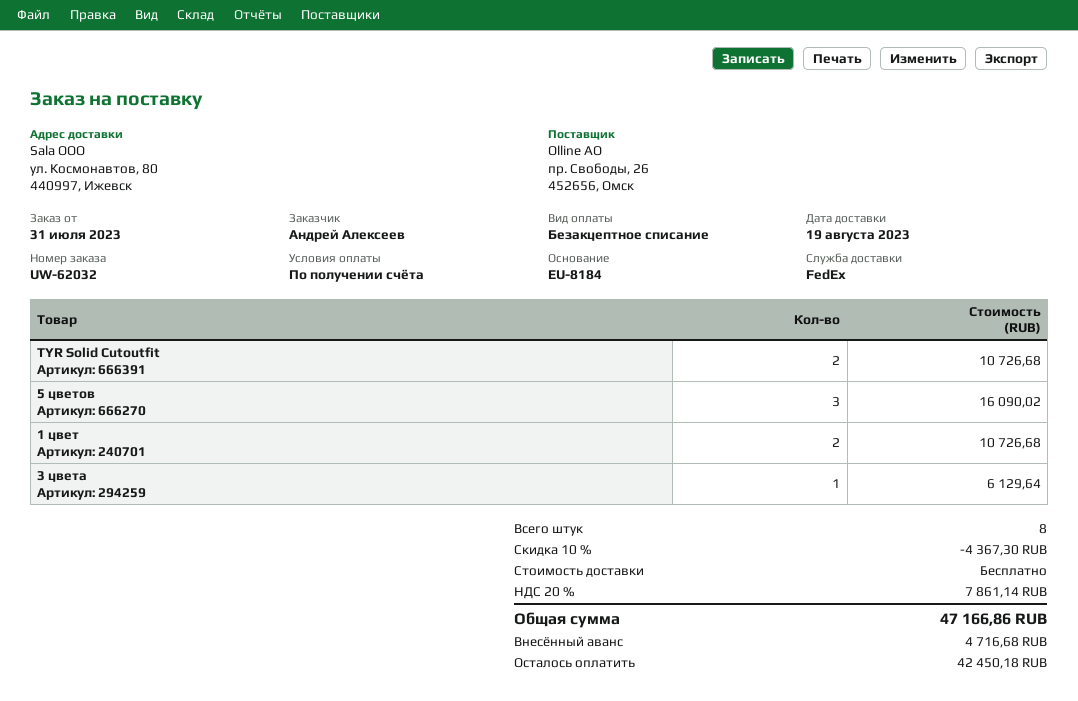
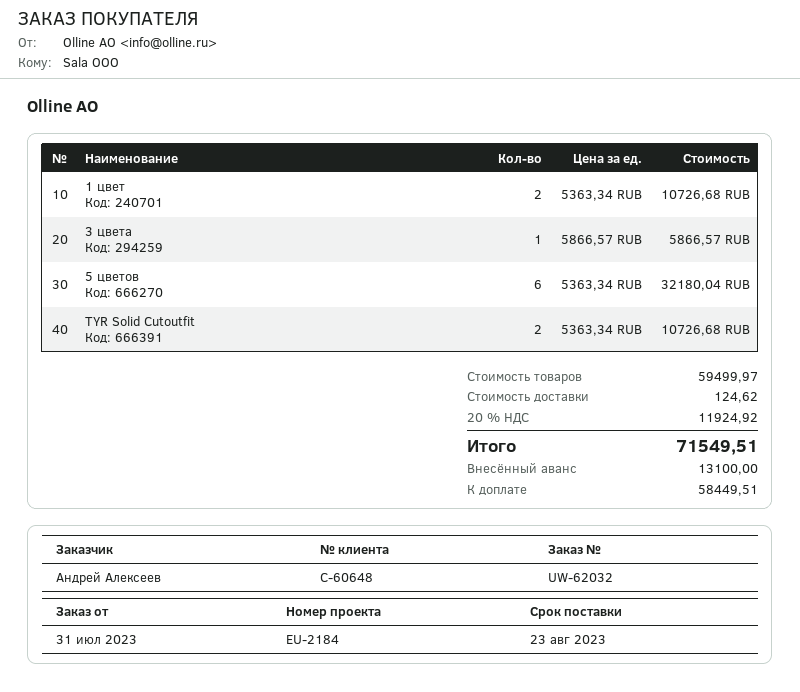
delivery date: 2023-08-19 -> 2023-08-23
reference: EU-8184 -> EU-2184
5 цветов: 3 for 16090.02 -> 6 for 32180.04
3 цвета: 1 for 6129.64 -> 1 for 5866.57
discount: 10% = 4367.30 -> none
shipping: 0.00 -> 124.62
tax: 20% = 7861.14 -> 20% = 11924.92
total: 47166.86 -> 71549.51
deposit: 4716.68 -> 13100.00
balance: 42450.18 -> 58449.51

